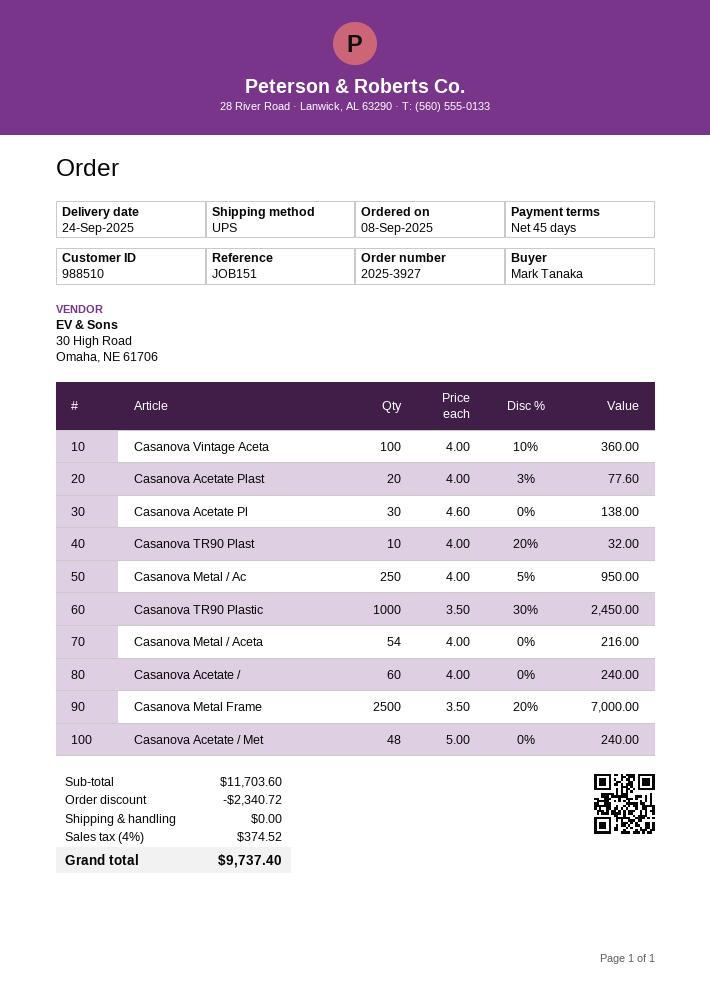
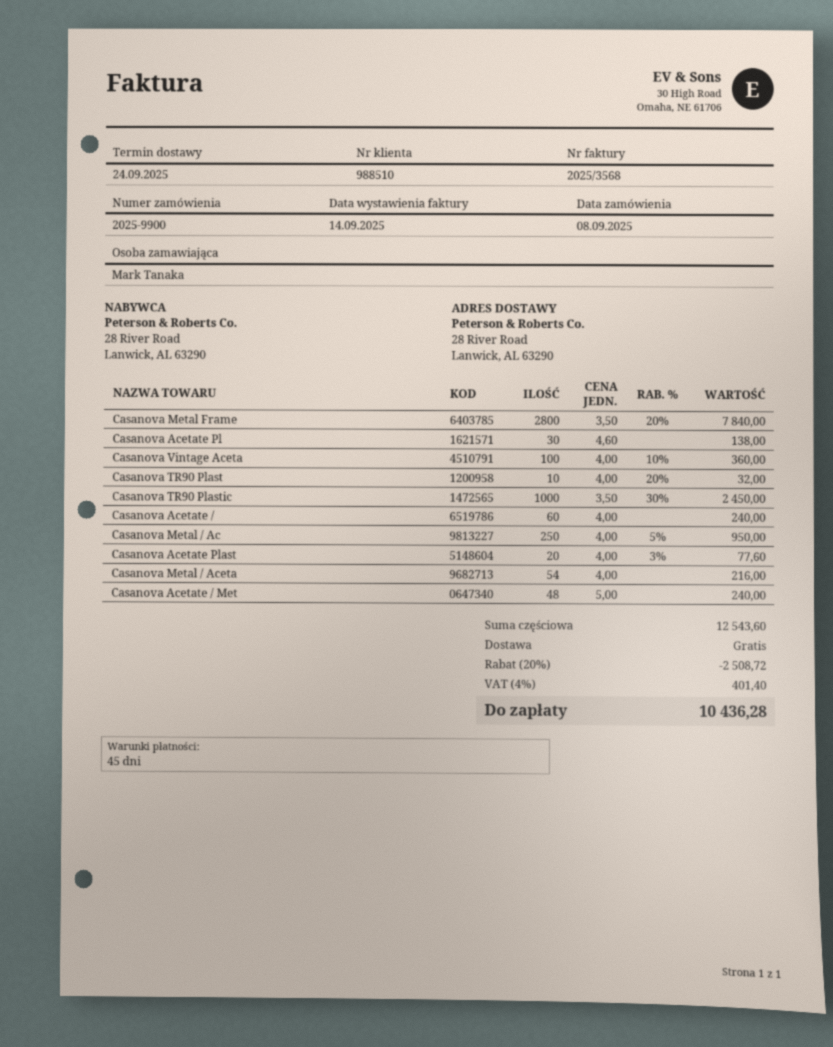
order number: 2025-3927 -> 2025-9900
Casanova Metal Frame: 2500 x 3.50 - 20% = 7000.00 -> 2800 x 3.50 - 20% = 7840.00
subtotal: 11703.60 -> 12543.60
discount: 2340.72 -> 2508.72
tax: 4% = 374.52 -> 4% = 401.40
total: 9737.40 -> 10436.28

